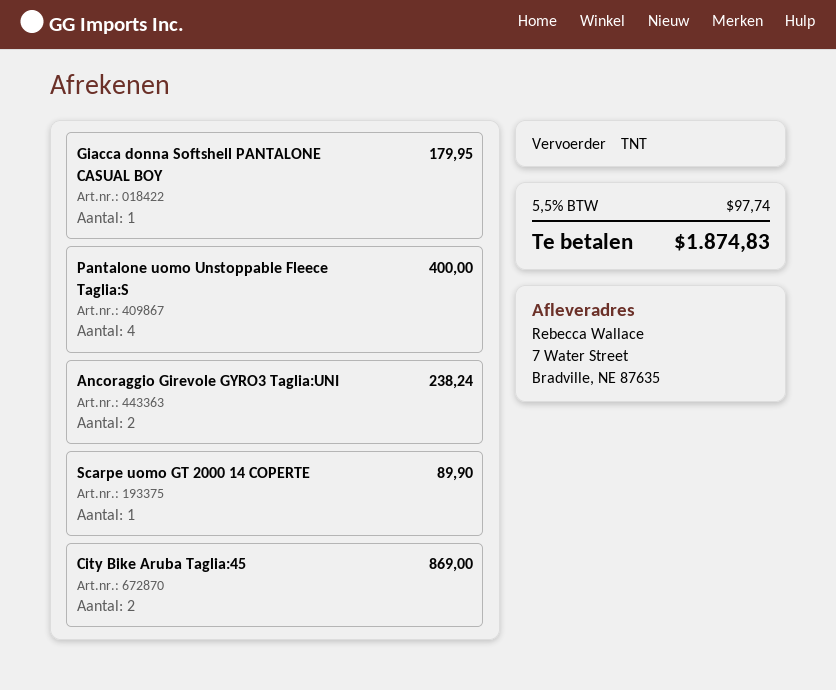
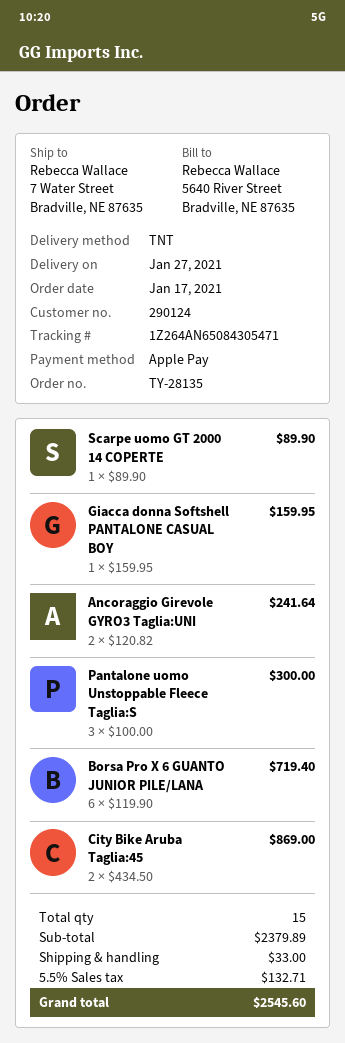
Giacca donna Softshell PANTALONE CASUAL BOY: 1 for 179.95 -> 1 for 159.95
Pantalone uomo Unstoppable Fleece Taglia:S: 4 for 400.00 -> 3 for 300.00
Ancoraggio Girevole GYRO3 Taglia:UNI: 2 for 238.24 -> 2 for 241.64
Borsa Pro X 6 GUANTO JUNIOR PILE/LANA: none -> 6 for 719.40
shipping: none -> 33.00
tax: 5.5% = 97.74 -> 5.5% = 132.71
total: 1874.83 -> 2545.60

